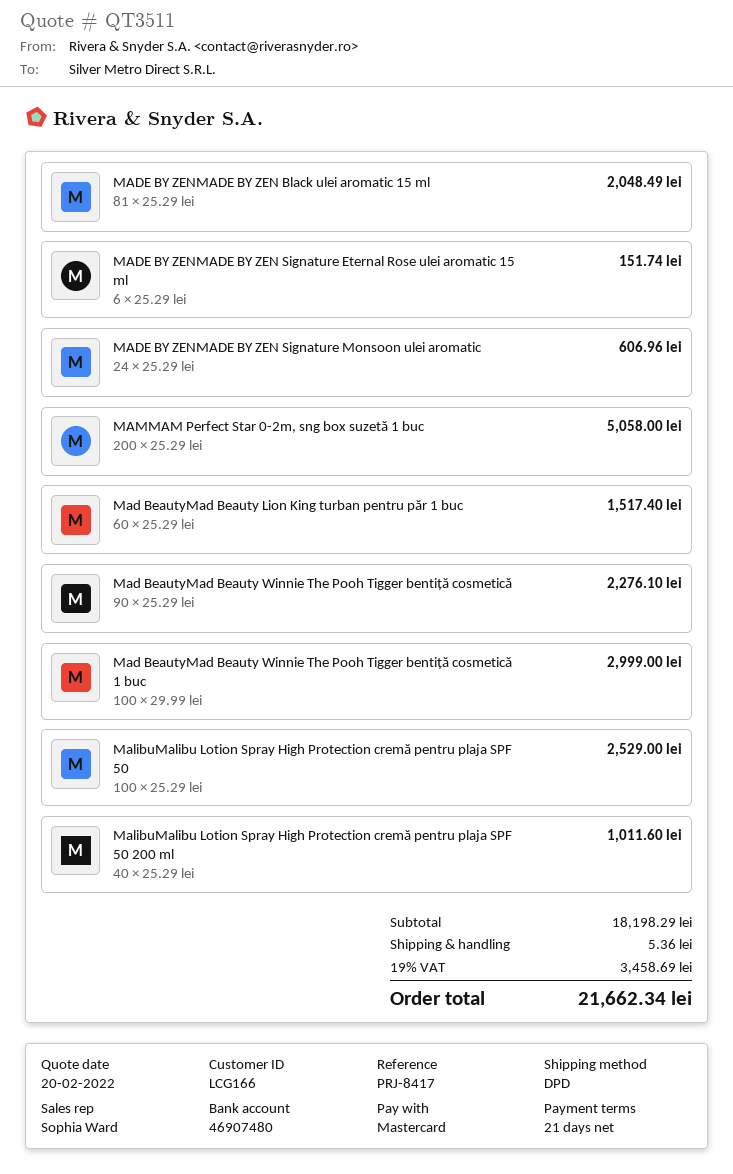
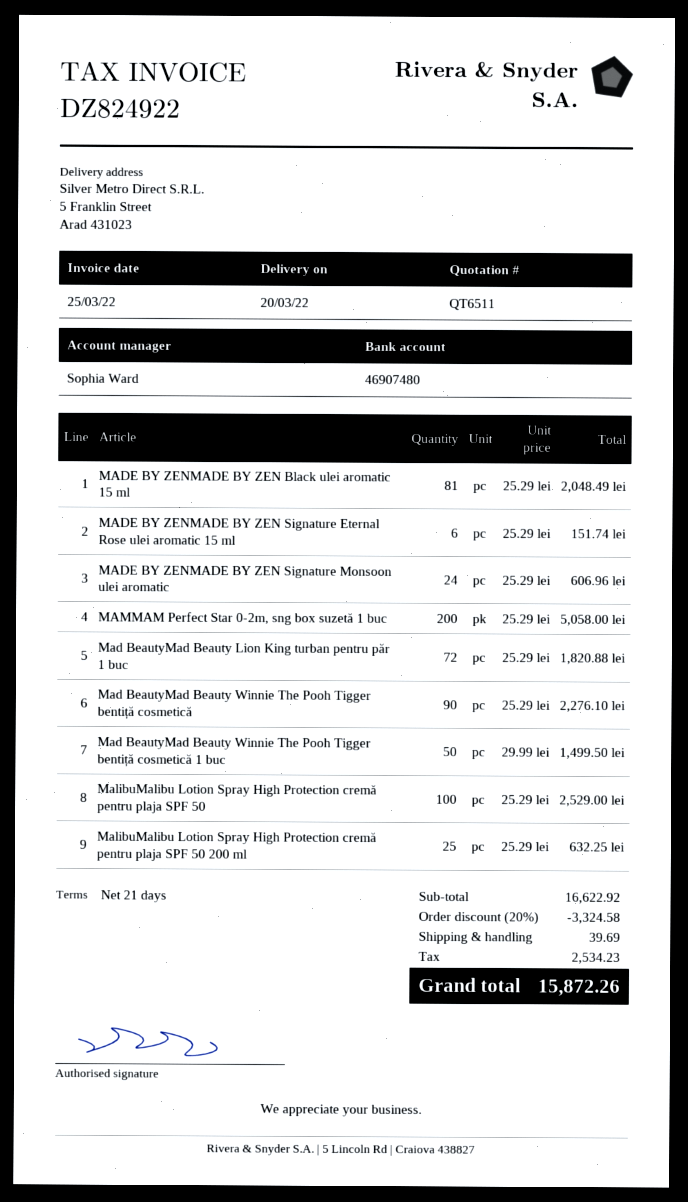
quote number: QT3511 -> QT6511
Mad BeautyMad Beauty Lion King turban pentru păr 1 buc: 60 x 25.29 = 1517.40 -> 72 x 25.29 = 1820.88
Mad BeautyMad Beauty Winnie The Pooh Tigger bentiță cosmetică 1 buc: 100 x 29.99 = 2999.00 -> 50 x 29.99 = 1499.50
MalibuMalibu Lotion Spray High Protection cremă pentru plaja SPF 50 200 ml: 40 x 25.29 = 1011.60 -> 25 x 25.29 = 632.25
subtotal: 18198.29 -> 16622.92
discount: none -> 20% = 3324.58
shipping: 5.36 -> 39.69
tax: 3458.69 -> 2534.23
total: 21662.34 -> 15872.26

